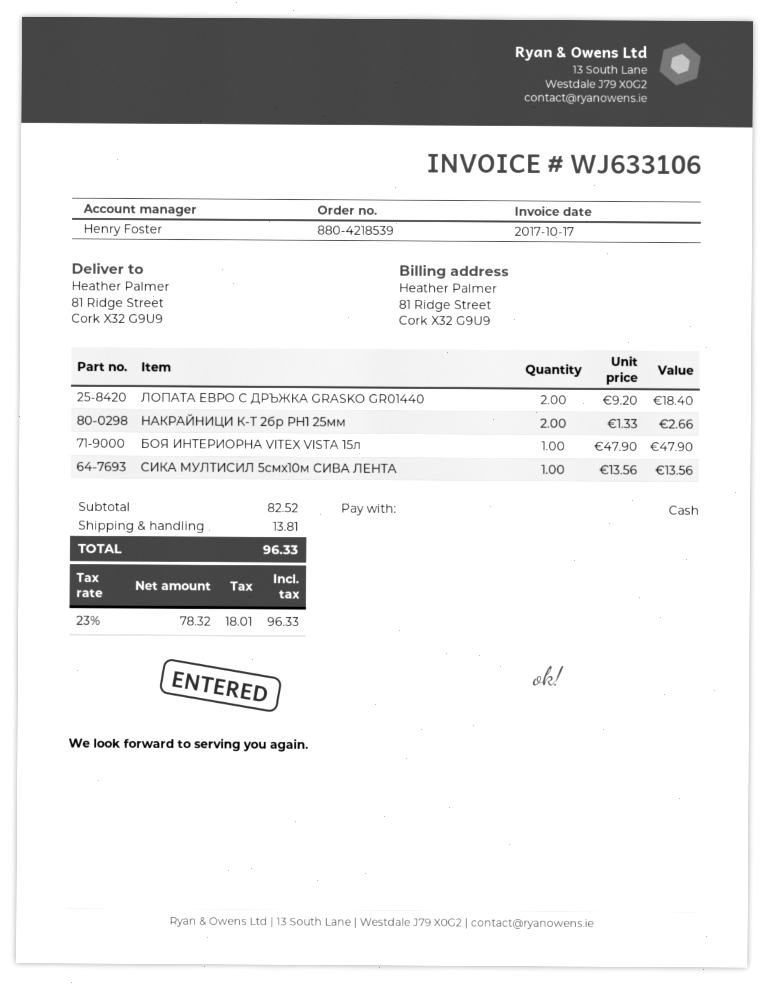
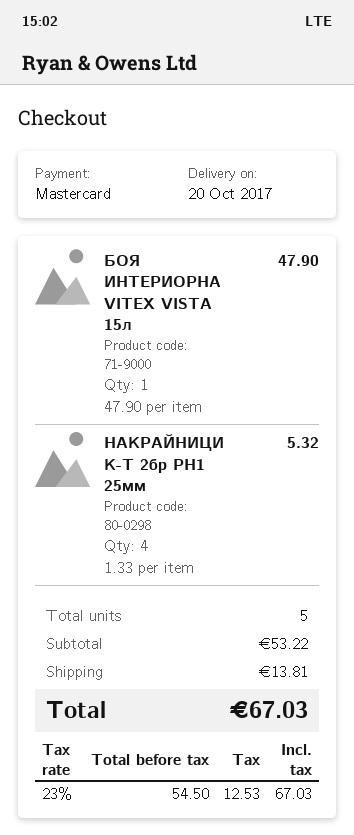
payment method: cash -> Mastercard
ЛОПАТА ЕВРО С ДРЪЖКА GRASKO GR01440: 2 x 9.20 = 18.40 -> none
НАКРАЙНИЦИ К-Т 2бр РН1 25мм: 2 x 1.33 = 2.66 -> 4 x 1.33 = 5.32
СИКА МУЛТИСИЛ 5смх10м СИВА ЛЕНТА: 1 x 13.56 = 13.56 -> none
subtotal: 82.52 -> 53.22
net: 78.32 -> 54.50
tax: 23% = 18.01 -> 23% = 12.53
total: 96.33 -> 67.03

